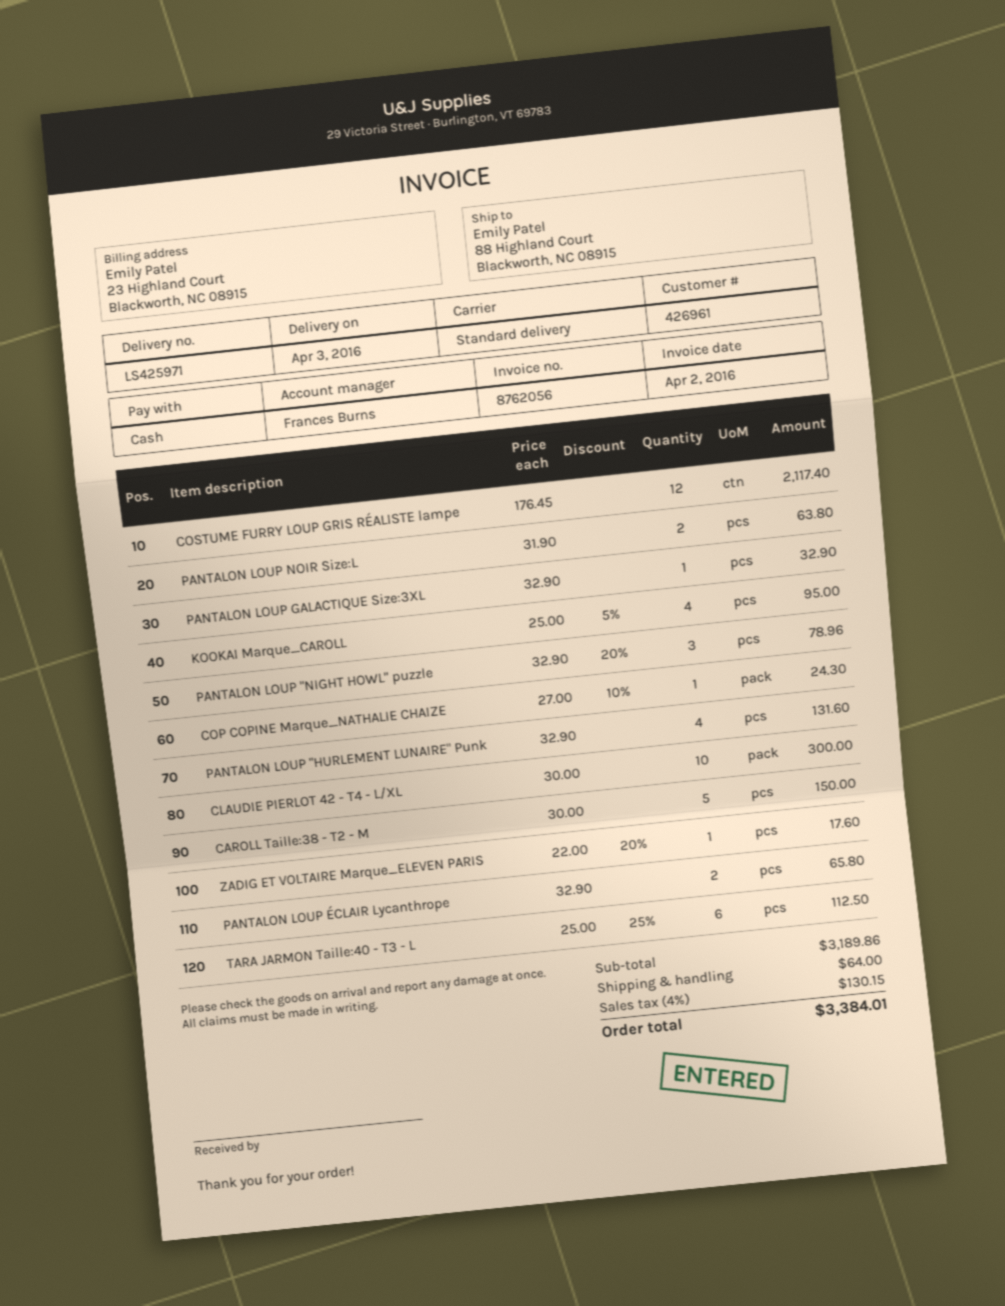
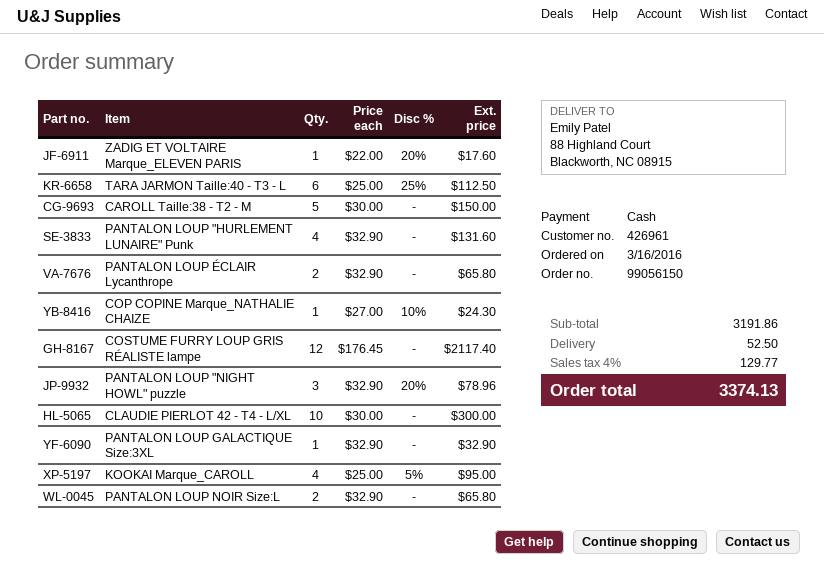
PANTALON LOUP NOIR Size:L: 2 x 31.90 = 63.80 -> 2 x 32.90 = 65.80
subtotal: 3189.86 -> 3191.86
shipping: 64.00 -> 52.50
tax: 4% = 130.15 -> 4% = 129.77
total: 3384.01 -> 3374.13

